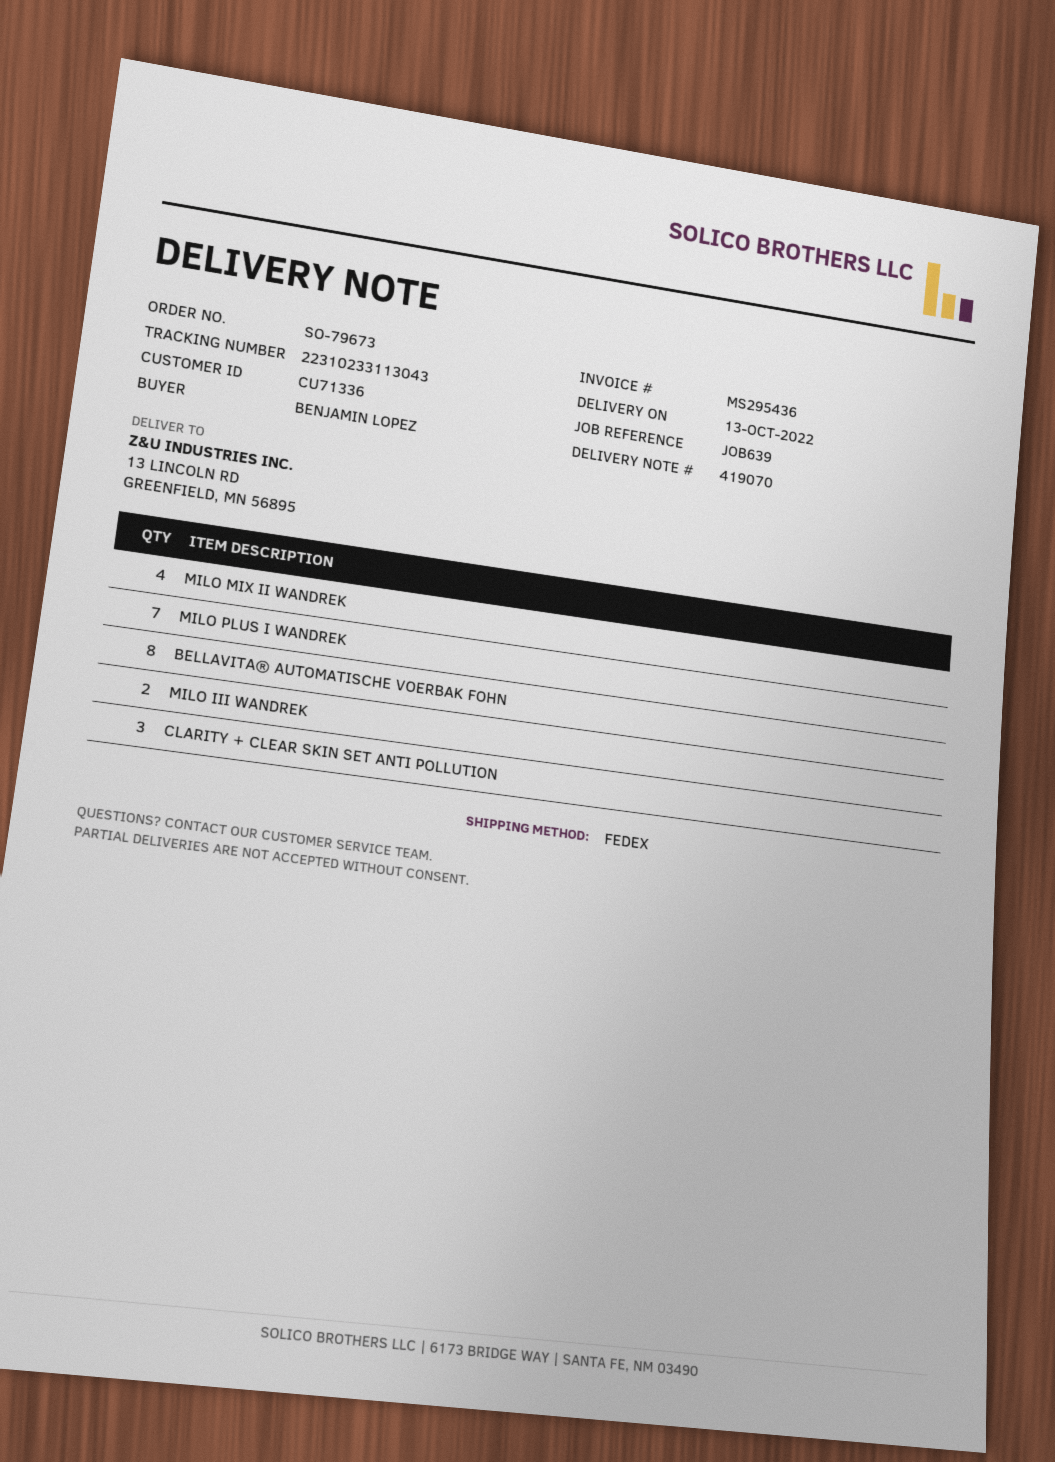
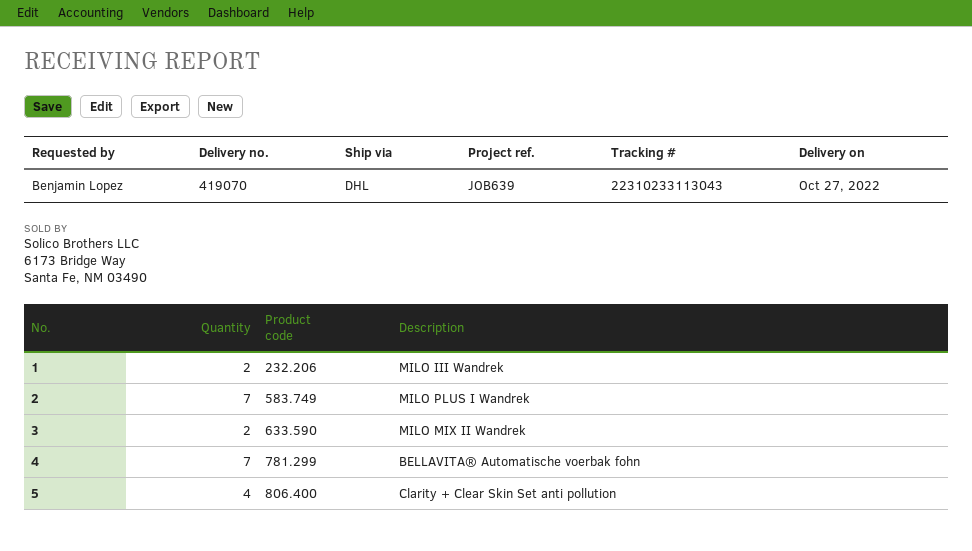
delivery date: 2022-10-13 -> 2022-10-27
shipping method: FedEx -> DHL
MILO MIX II WANDREK: 4 -> 2
BELLAVITA® AUTOMATISCHE VOERBAK FOHN: 8 -> 7
CLARITY + CLEAR SKIN SET ANTI POLLUTION: 3 -> 4

